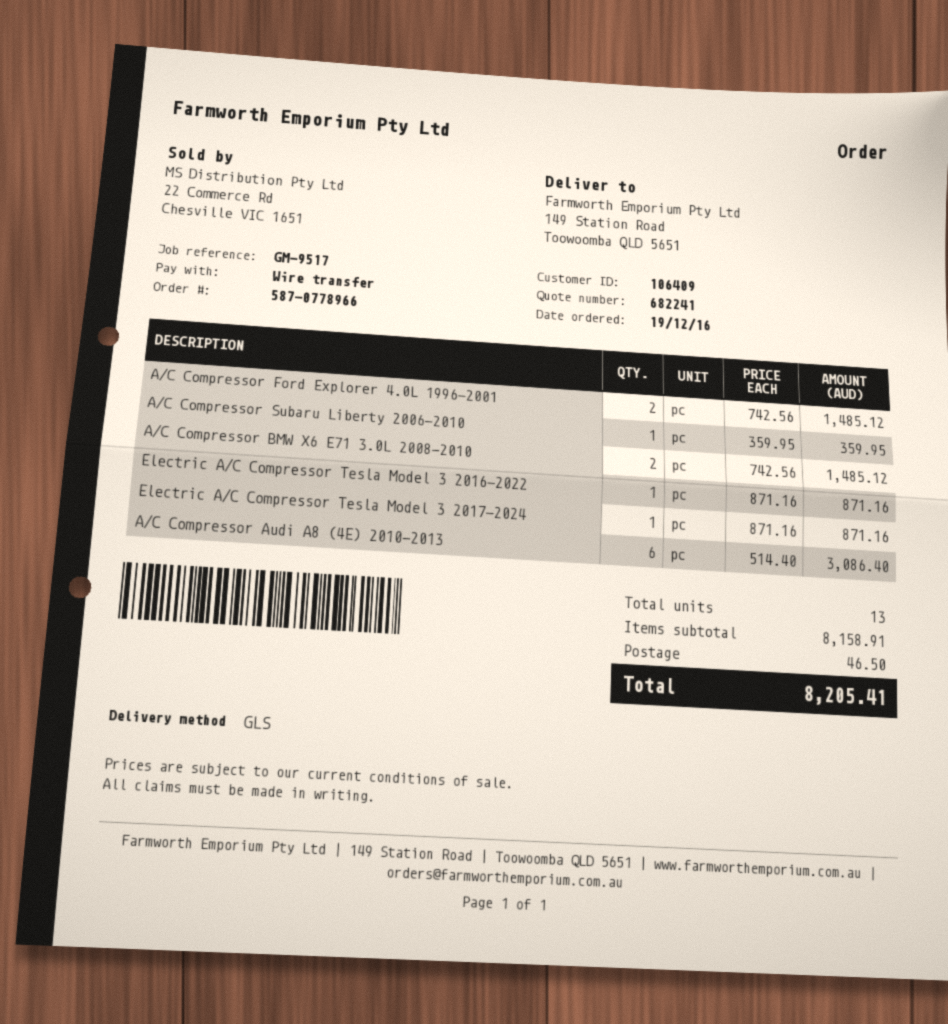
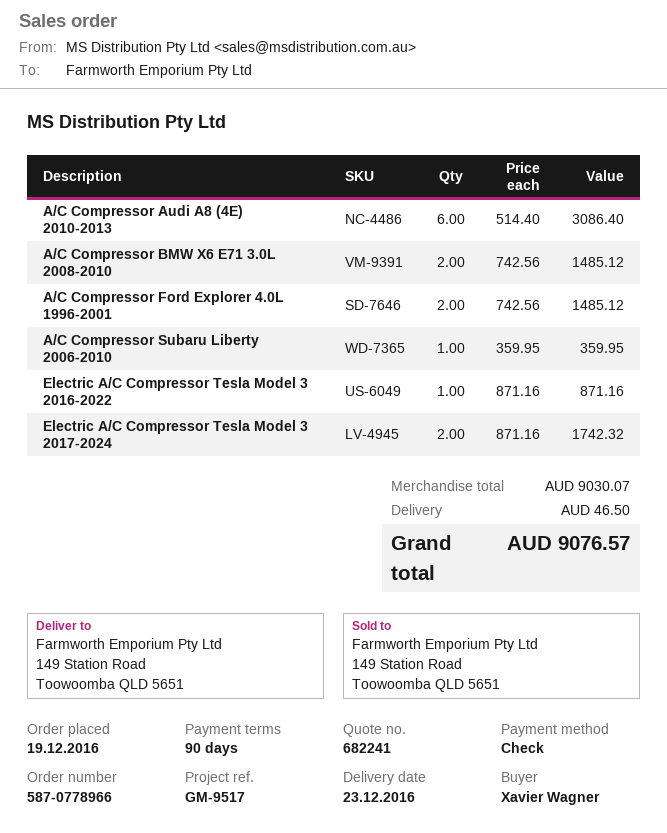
payment method: bank transfer -> cheque
Electric A/C Compressor Tesla Model 3 2017-2024: 1 x 871.16 = 871.16 -> 2 x 871.16 = 1742.32
subtotal: 8158.91 -> 9030.07
total: 8205.41 -> 9076.57

